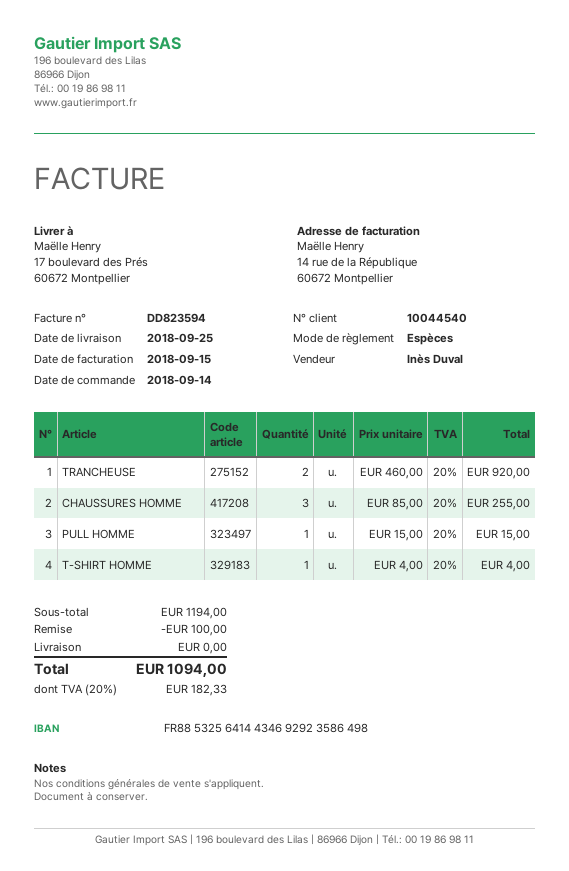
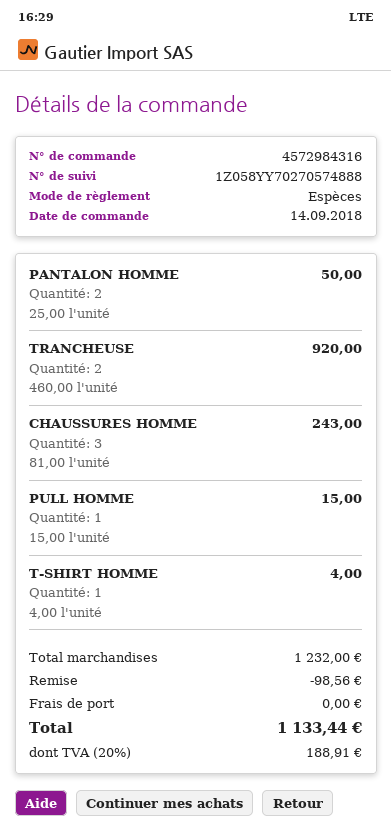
CHAUSSURES HOMME: 3 x 85.00 = 255.00 -> 3 x 81.00 = 243.00
PANTALON HOMME: none -> 2 x 25.00 = 50.00
subtotal: 1194.00 -> 1232.00
discount: 100.00 -> 98.56
tax: 20% = 182.33 -> 20% = 188.91
total: 1094.00 -> 1133.44

